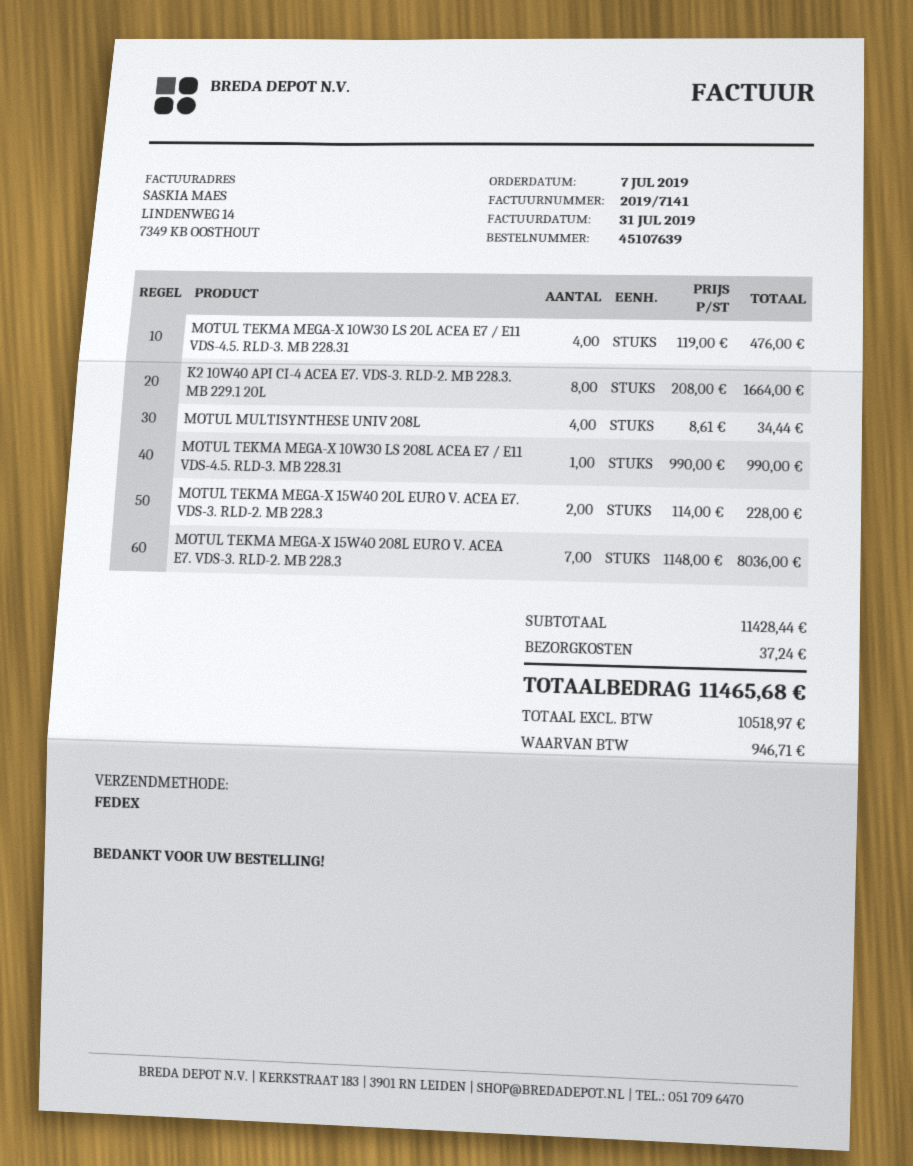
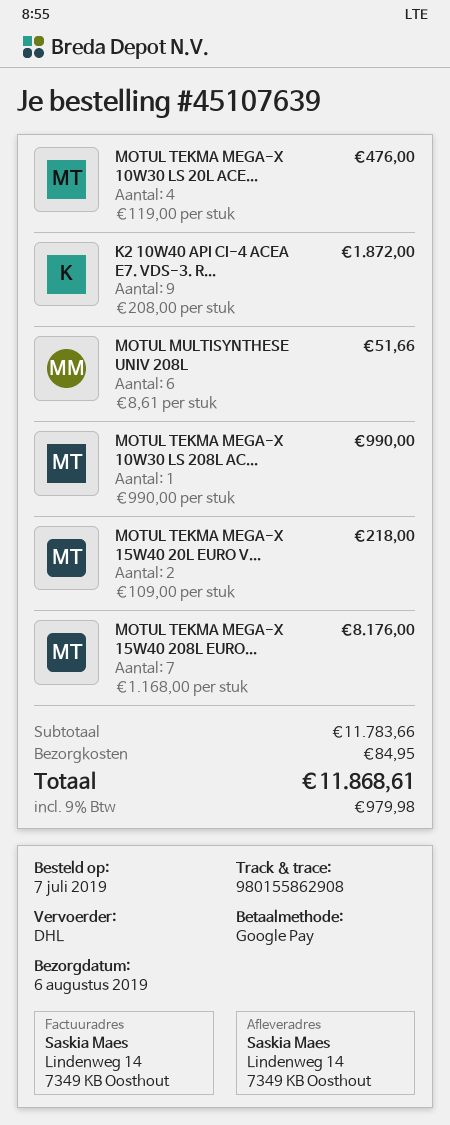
shipping method: FedEx -> DHL
K2 10W40 API CI-4 ACEA E7. VDS-3. RLD-2. MB 228.3. MB 229.1 20L: 8 x 208.00 = 1664.00 -> 9 x 208.00 = 1872.00
MOTUL MULTISYNTHESE UNIV 208L: 4 x 8.61 = 34.44 -> 6 x 8.61 = 51.66
MOTUL TEKMA MEGA-X 15W40 20L EURO V. ACEA E7. VDS-3. RLD-2. MB 228.3: 2 x 114.00 = 228.00 -> 2 x 109.00 = 218.00
MOTUL TEKMA MEGA-X 15W40 208L EURO V. ACEA E7. VDS-3. RLD-2. MB 228.3: 7 x 1148.00 = 8036.00 -> 7 x 1168.00 = 8176.00
subtotal: 11428.44 -> 11783.66
shipping: 37.24 -> 84.95
tax: 946.71 -> 979.98
total: 11465.68 -> 11868.61

